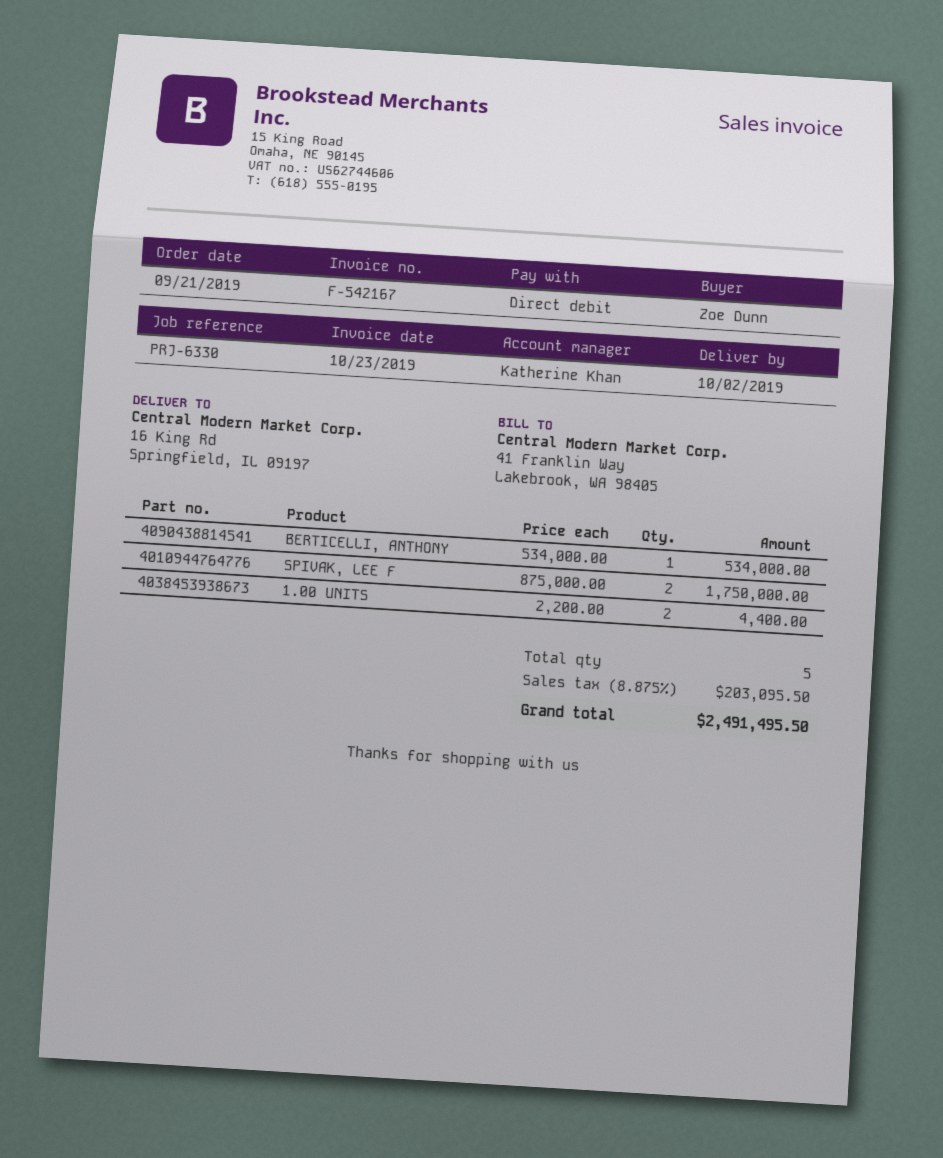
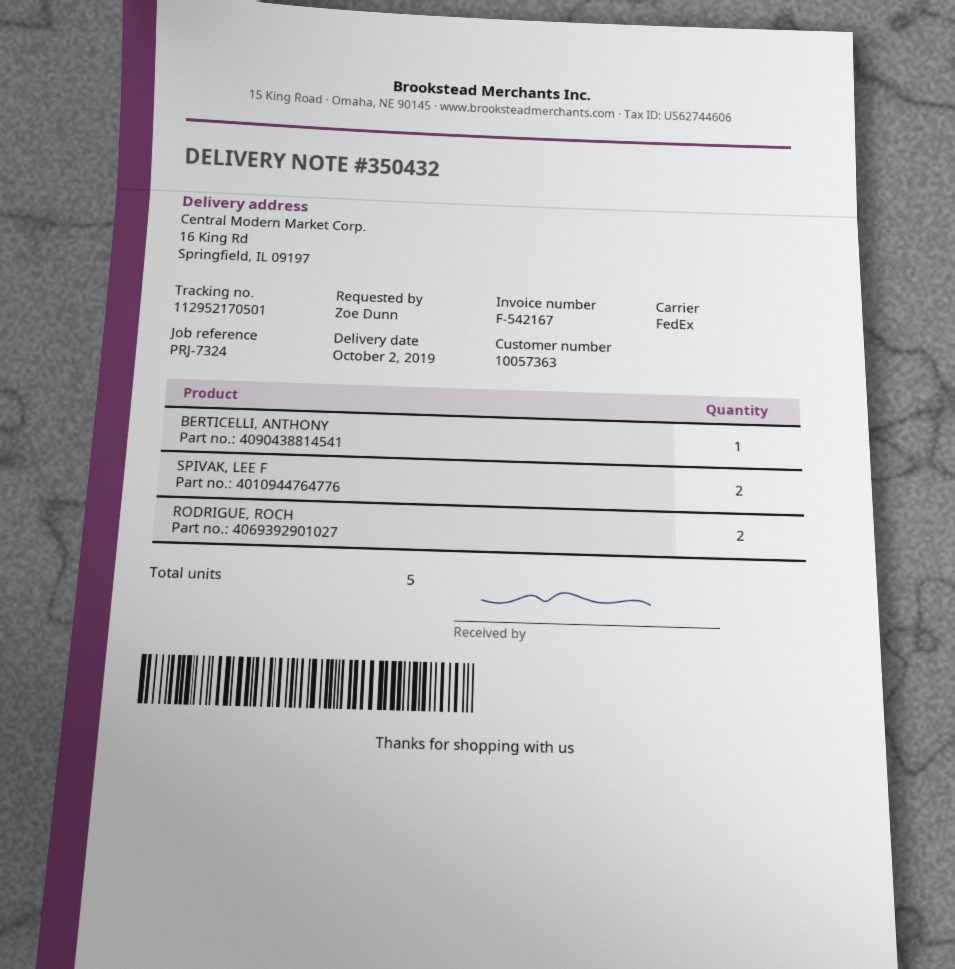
reference: PRJ-6330 -> PRJ-7324
1.00 UNITS: 2 -> none
RODRIGUE, ROCH: none -> 2

